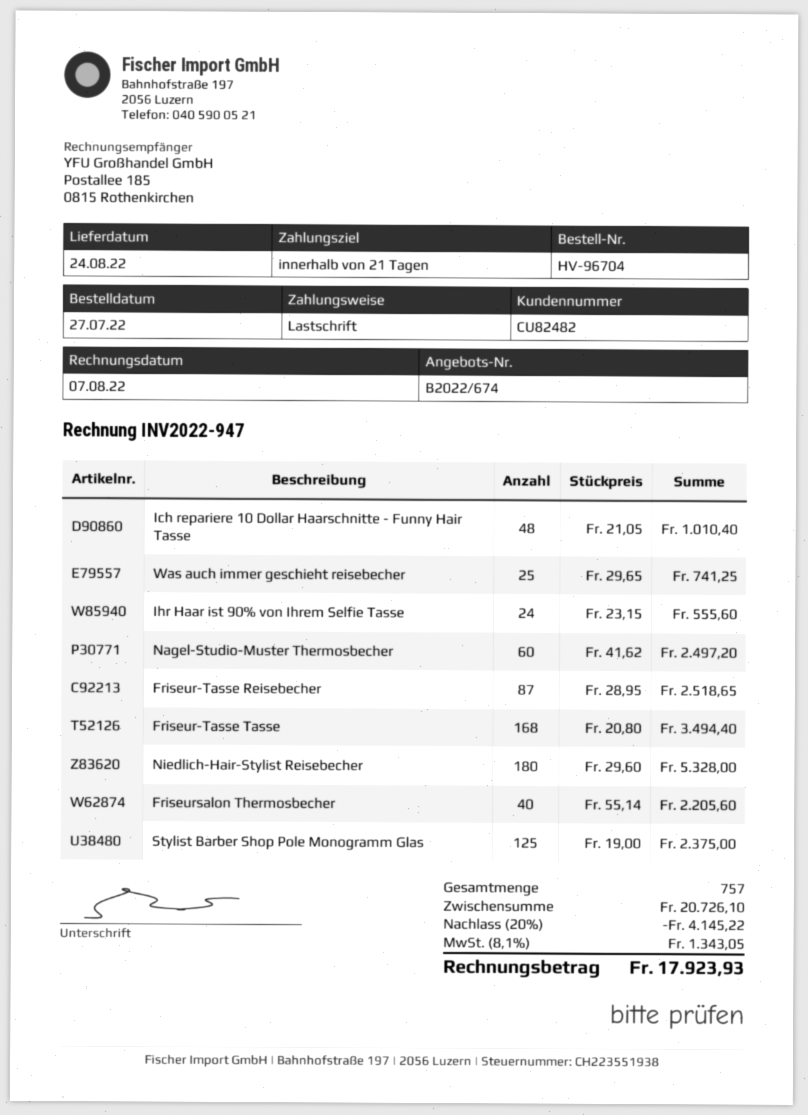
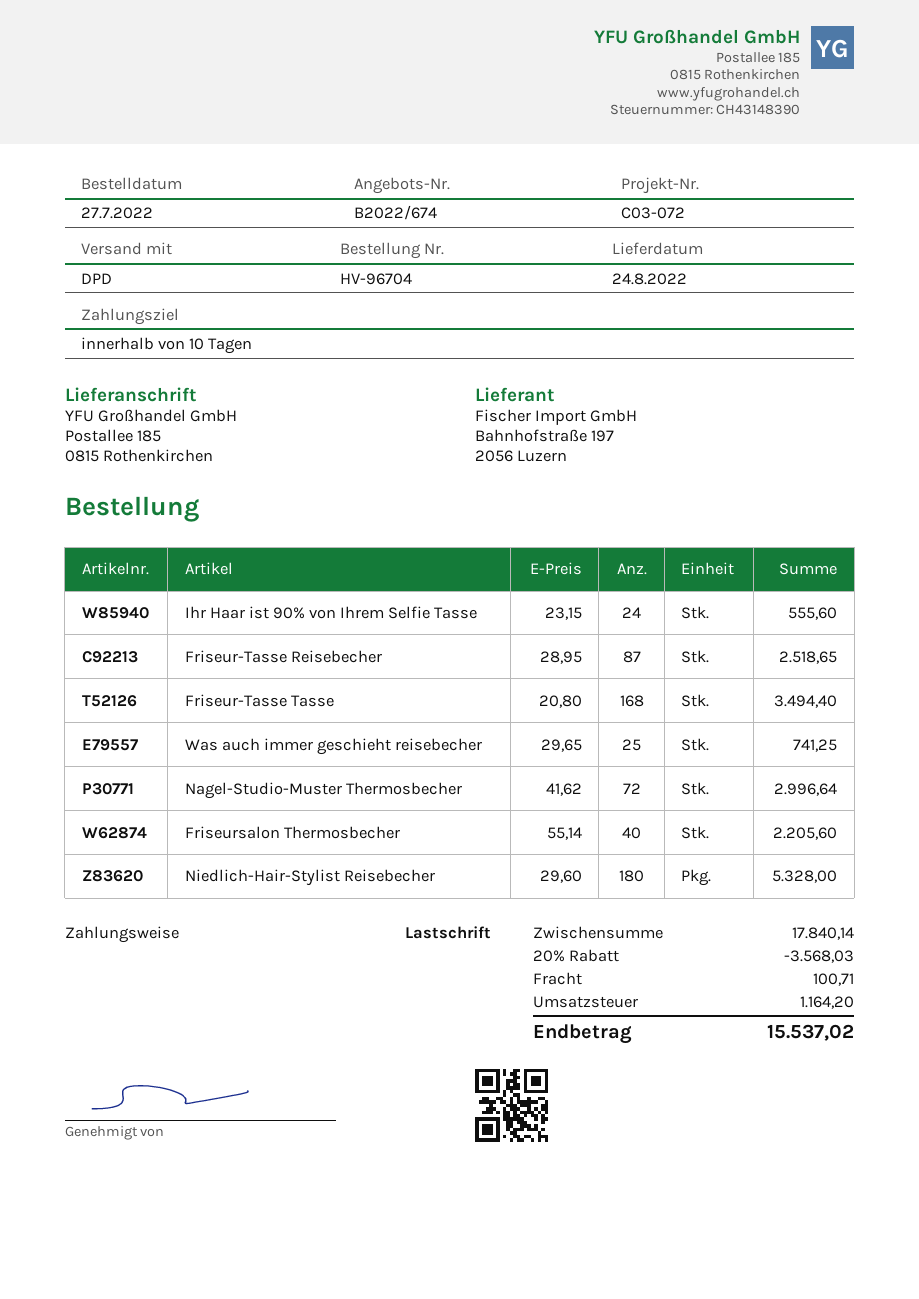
payment terms: 21 days -> 10 days
Ich repariere 10 Dollar Haarschnitte - Funny Hair Tasse: 48 x 21.05 = 1010.40 -> none
Nagel-Studio-Muster Thermosbecher: 60 x 41.62 = 2497.20 -> 72 x 41.62 = 2996.64
Stylist Barber Shop Pole Monogramm Glas: 125 x 19.00 = 2375.00 -> none
subtotal: 20726.10 -> 17840.14
discount: 20% = 4145.22 -> 20% = 3568.03
shipping: none -> 100.71
tax: 1343.05 -> 1164.20
total: 17923.93 -> 15537.02

